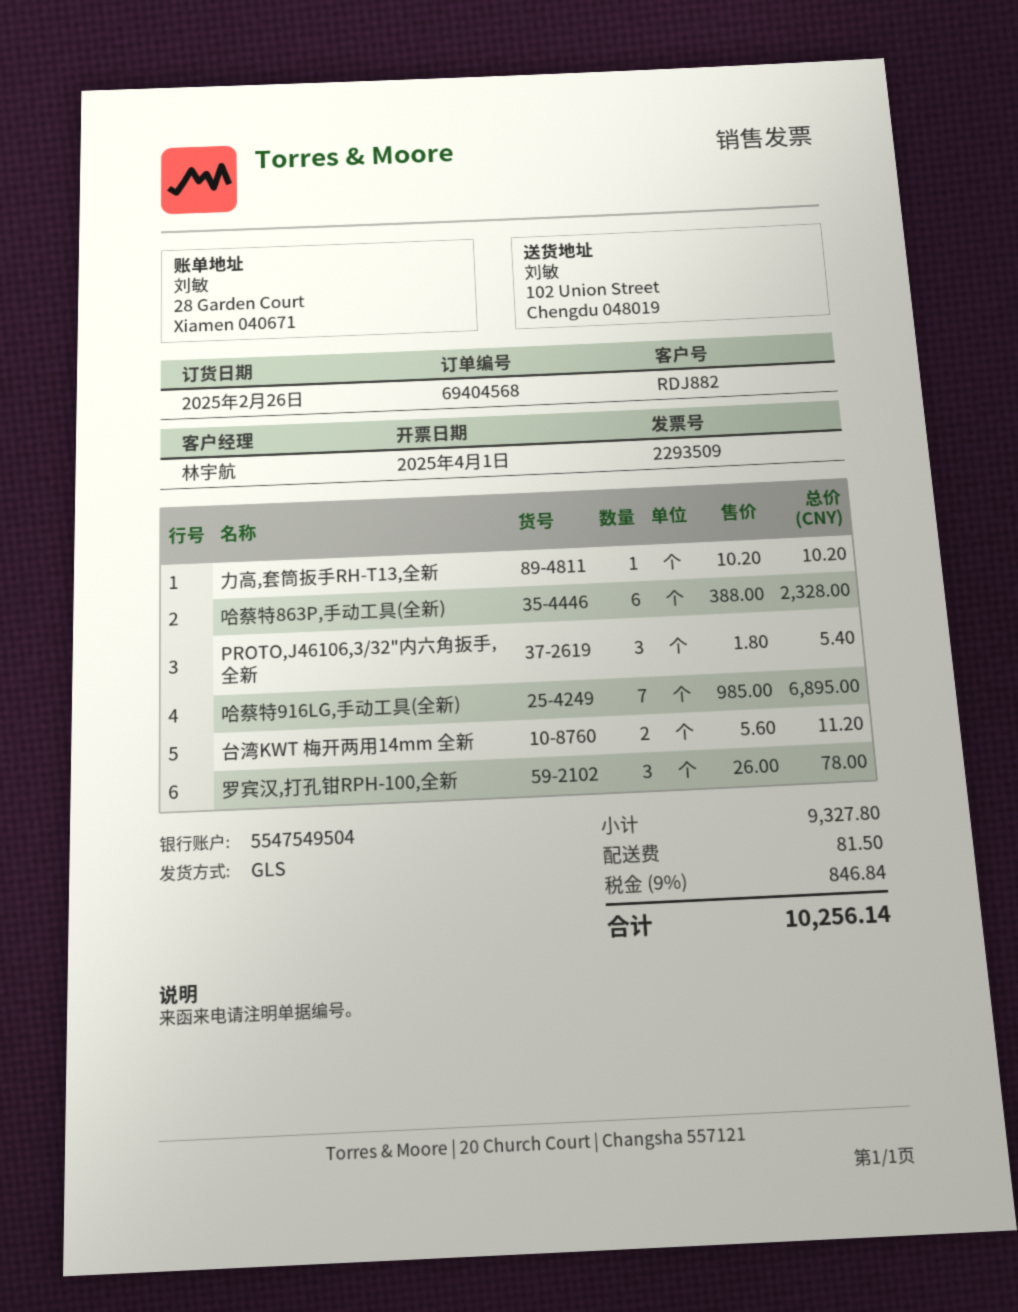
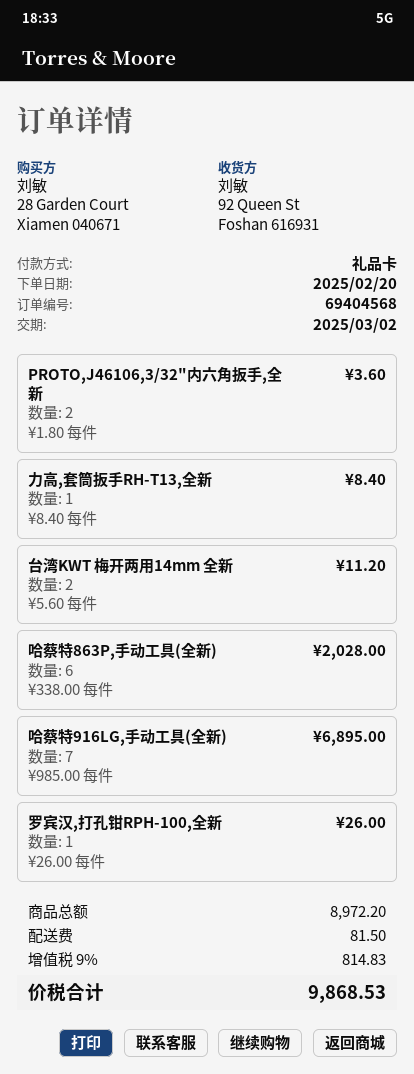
order date: 2025-02-26 -> 2025-02-20
ship to: 102 Union Street, Chengdu 048019 -> 92 Queen St, Foshan 616931
力高,套筒扳手RH-T13,全新: 1 x 10.20 = 10.20 -> 1 x 8.40 = 8.40
哈蔡特863P,手动工具(全新): 6 x 388.00 = 2328.00 -> 6 x 338.00 = 2028.00
PROTO,J46106,3/32"内六角扳手,全新: 3 x 1.80 = 5.40 -> 2 x 1.80 = 3.60
罗宾汉,打孔钳RPH-100,全新: 3 x 26.00 = 78.00 -> 1 x 26.00 = 26.00
subtotal: 9327.80 -> 8972.20
tax: 9% = 846.84 -> 9% = 814.83
total: 10256.14 -> 9868.53

